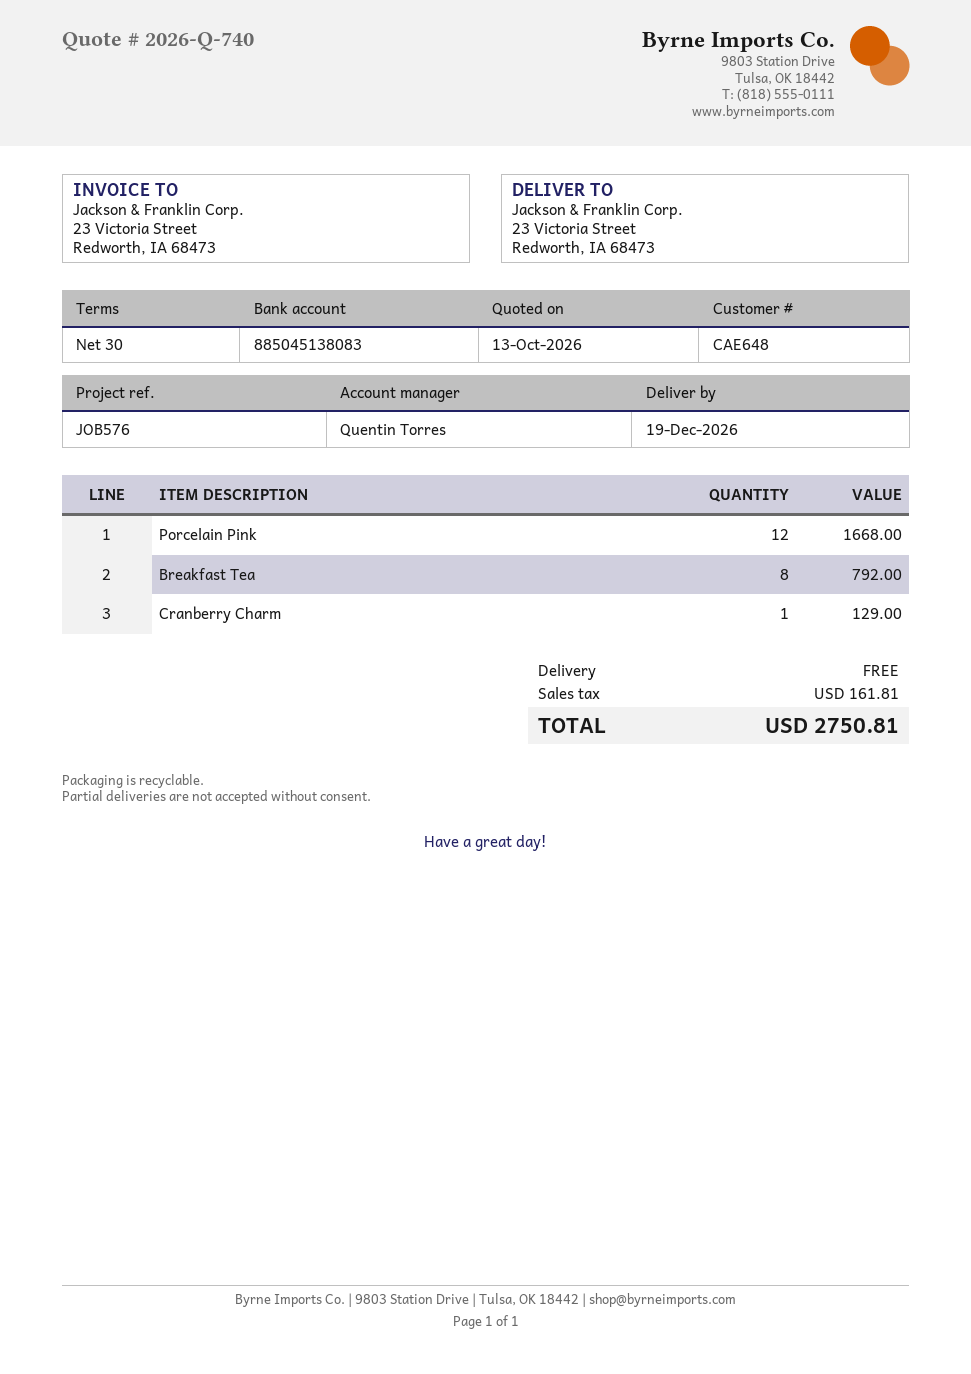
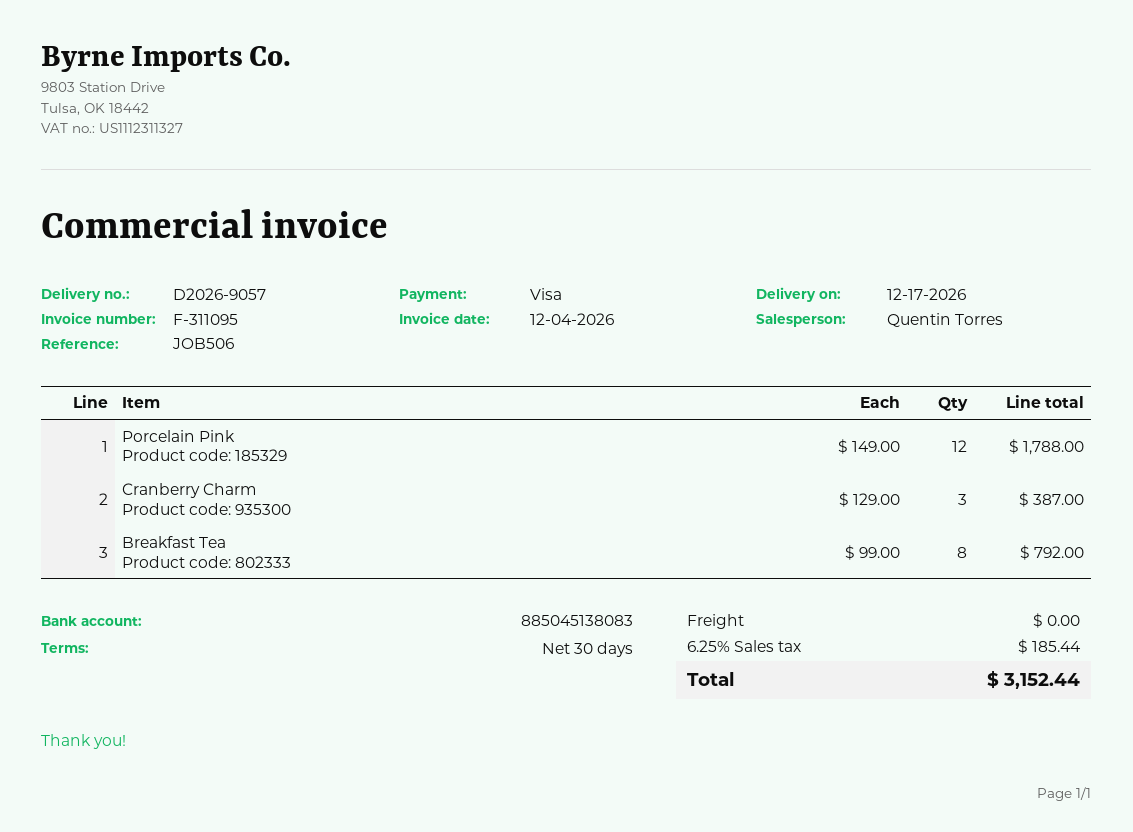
delivery date: 2026-12-19 -> 2026-12-17
reference: JOB576 -> JOB506
Porcelain Pink: 12 for 1668.00 -> 12 for 1788.00
Cranberry Charm: 1 for 129.00 -> 3 for 387.00
tax: 161.81 -> 185.44
total: 2750.81 -> 3152.44

